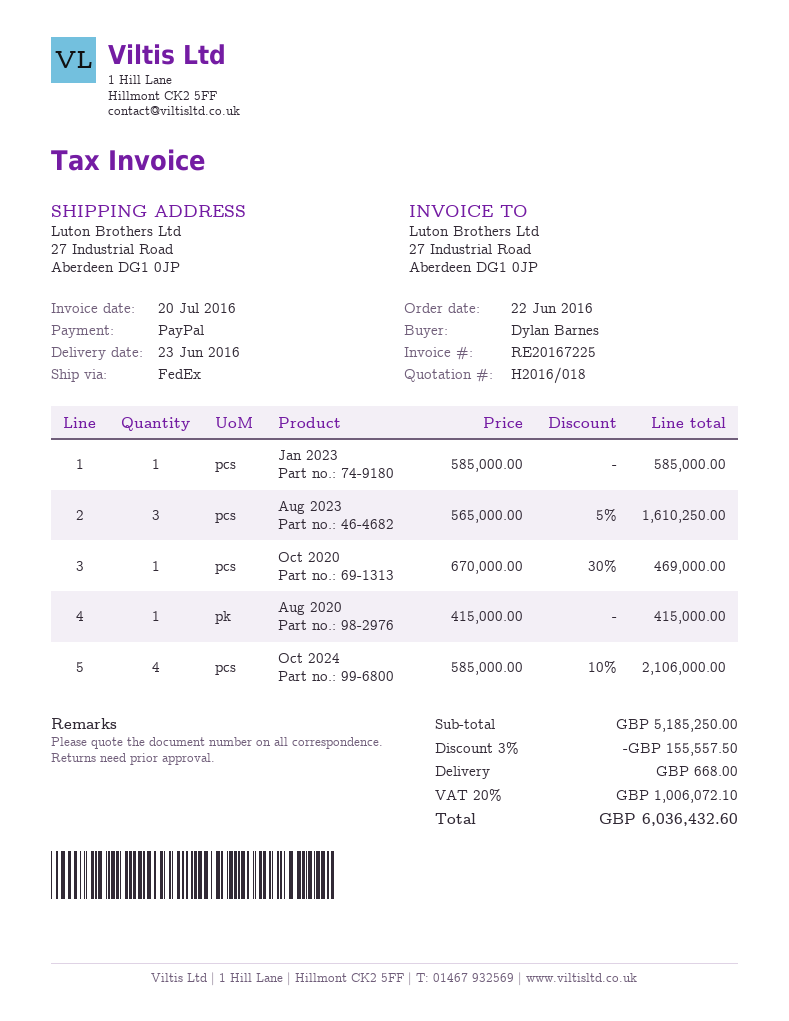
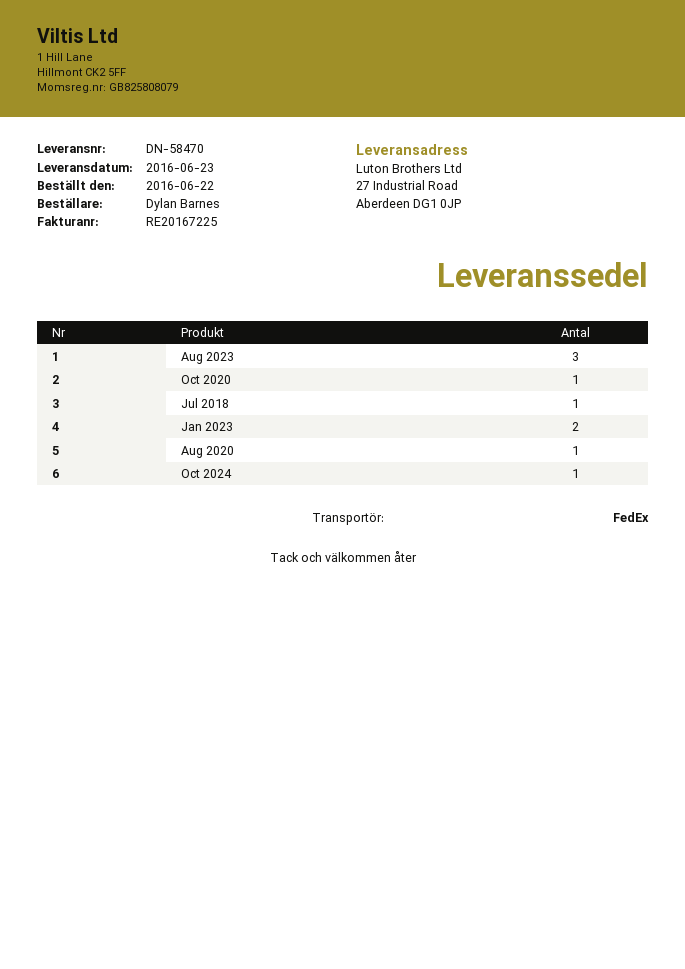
Jan 2023: 1 -> 2
Oct 2024: 4 -> 1
Jul 2018: none -> 1

